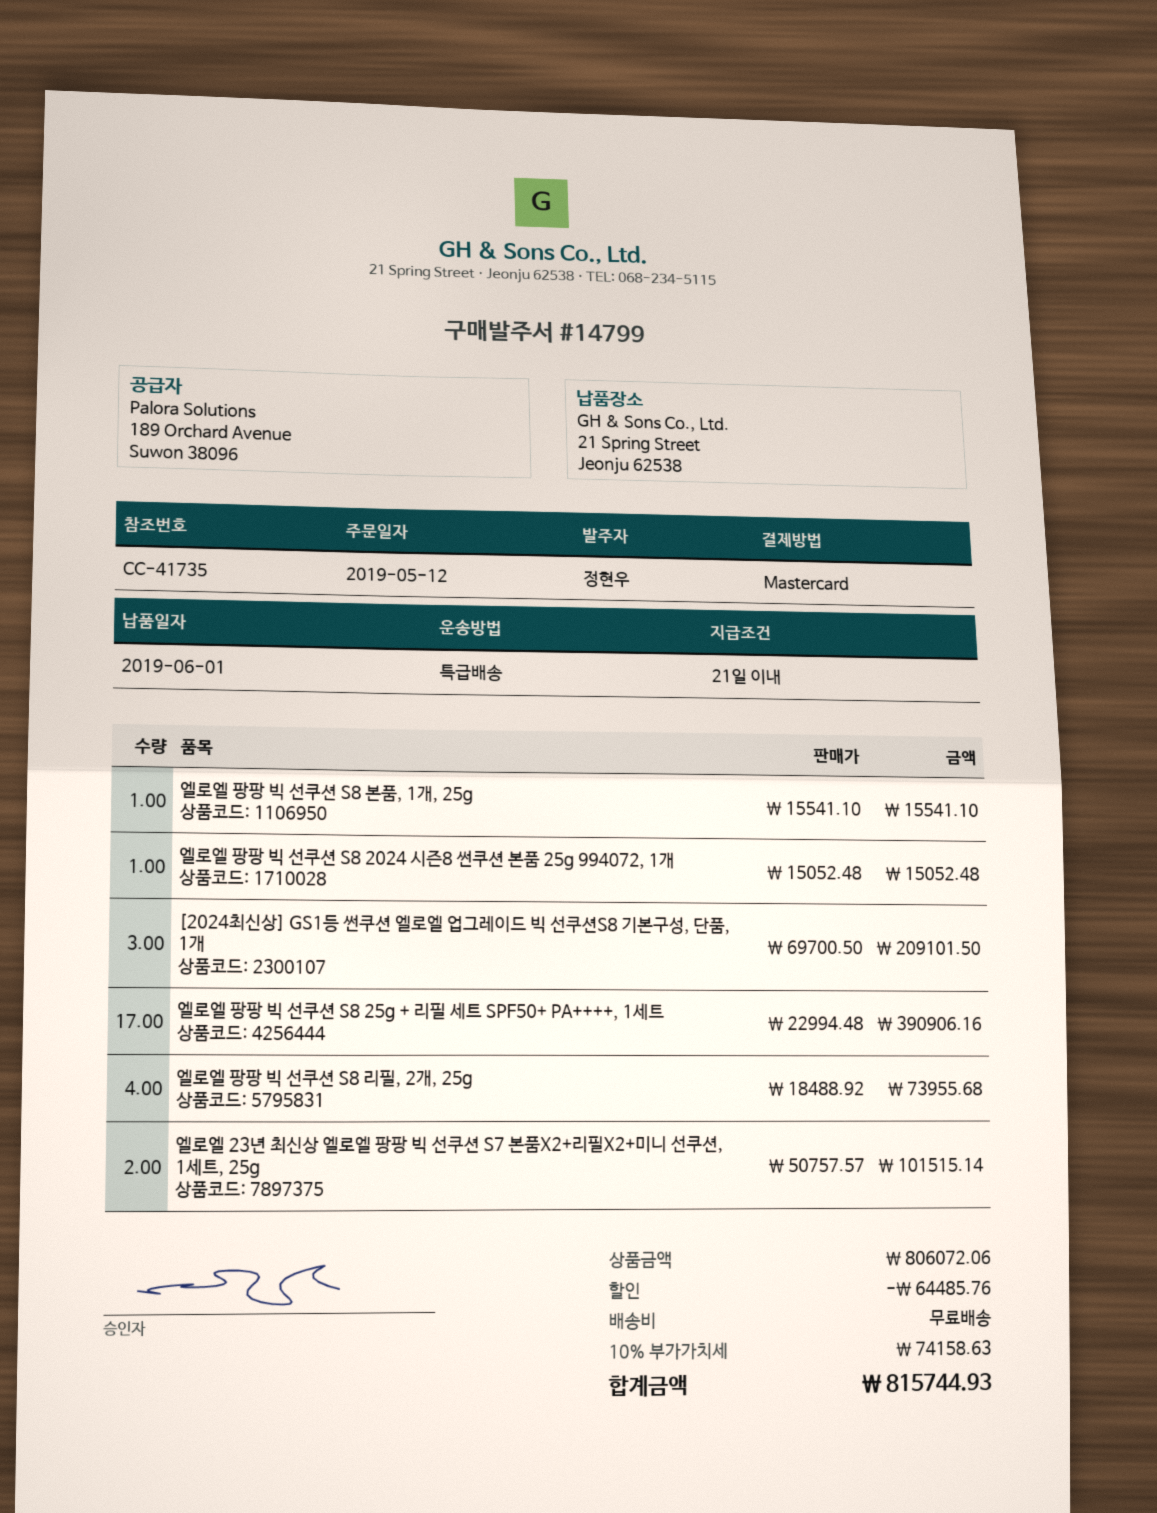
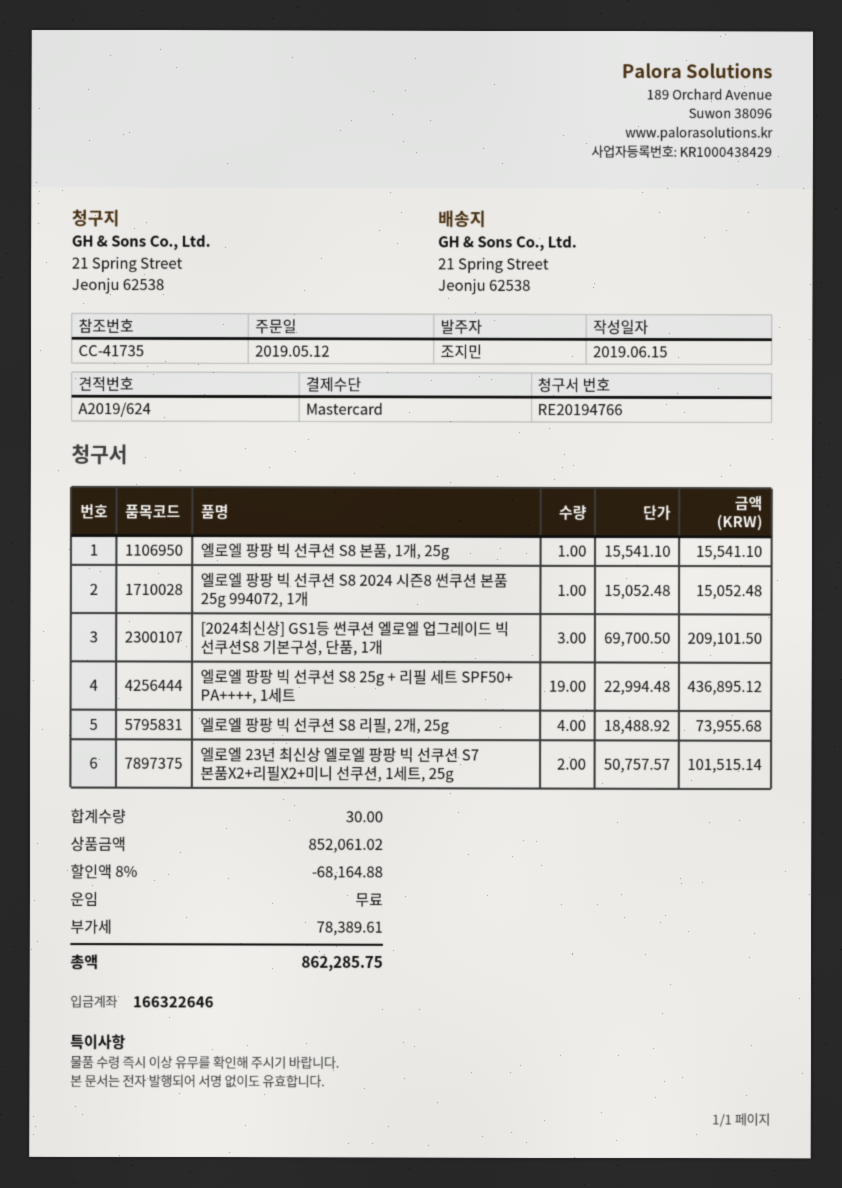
ordered by: 정현우 -> 조지민
엘로엘 팡팡 빅 선쿠션 S8 25g + 리필 세트 SPF50+ PA++++, 1세트: 17 x 22994.48 = 390906.16 -> 19 x 22994.48 = 436895.12
subtotal: 806072.06 -> 852061.02
discount: 64485.76 -> 68164.88
tax: 74158.63 -> 78389.61
total: 815744.93 -> 862285.75

